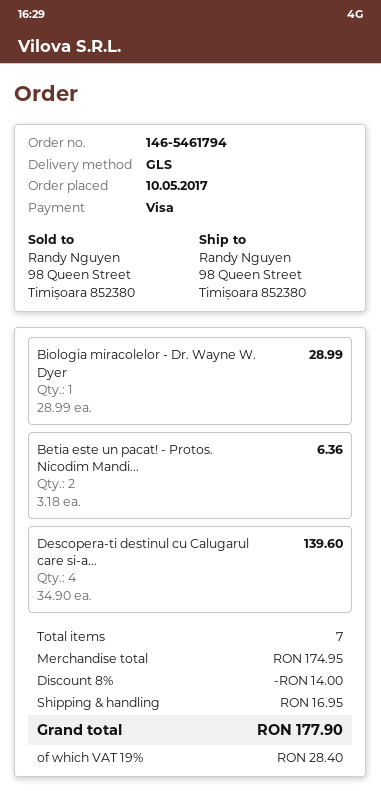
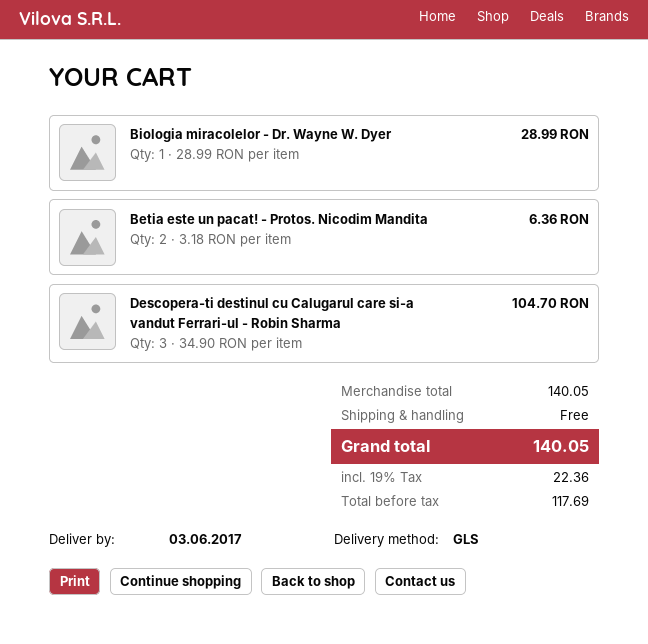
Descopera-ti destinul cu Calugarul care si-a...: 4 x 34.90 = 139.60 -> 3 x 34.90 = 104.70
subtotal: 174.95 -> 140.05
discount: 8% = 14.00 -> none
shipping: 16.95 -> 0.00
tax: 19% = 28.40 -> 19% = 22.36
total: 177.90 -> 140.05

